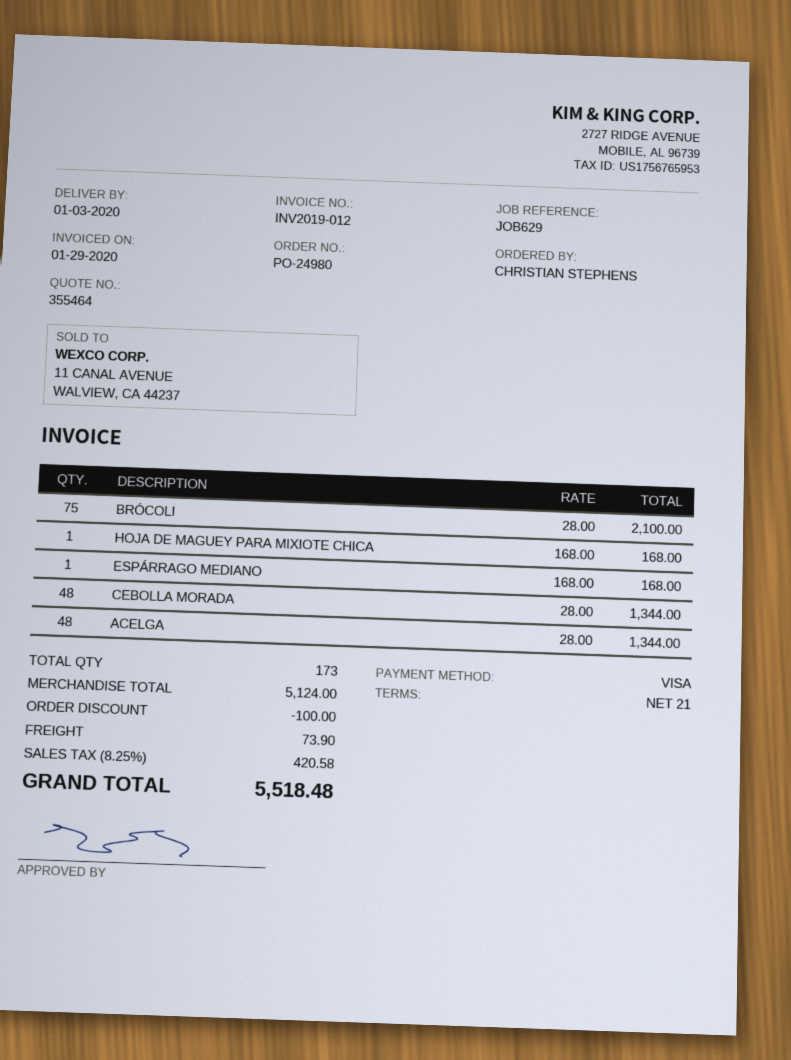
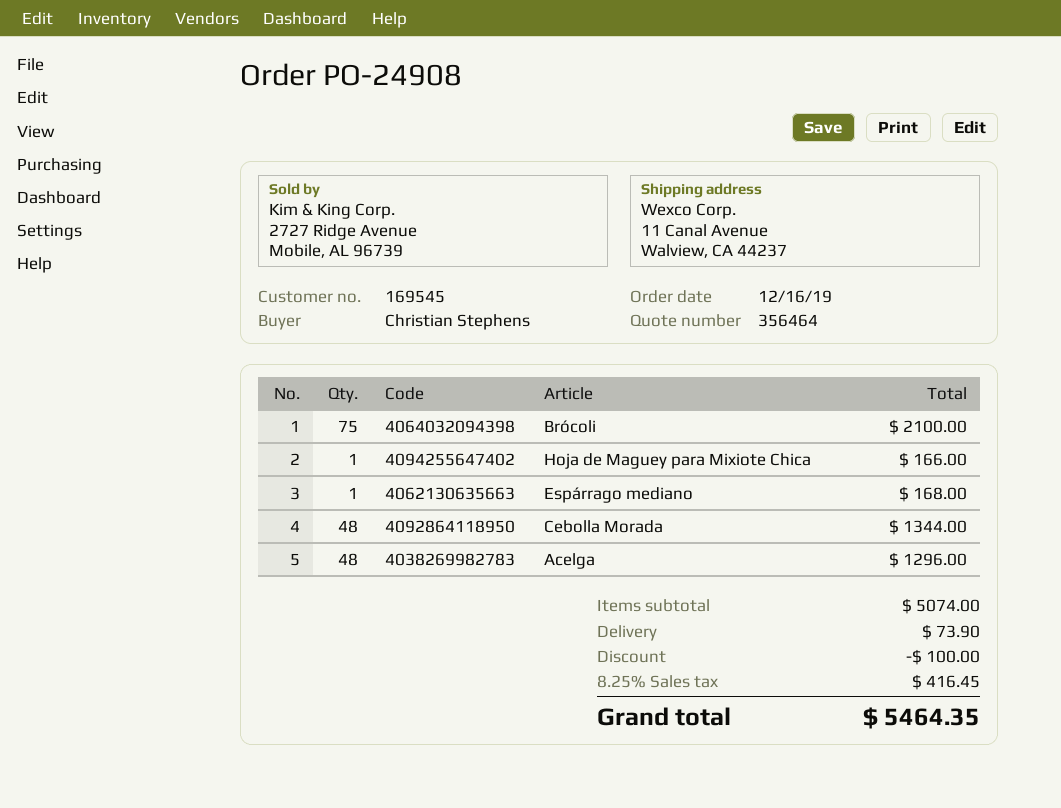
quote number: 355464 -> 356464
order number: PO-24980 -> PO-24908
HOJA DE MAGUEY PARA MIXIOTE CHICA: 1 for 168.00 -> 1 for 166.00
ACELGA: 48 for 1344.00 -> 48 for 1296.00
subtotal: 5124.00 -> 5074.00
tax: 8.25% = 420.58 -> 8.25% = 416.45
total: 5518.48 -> 5464.35

